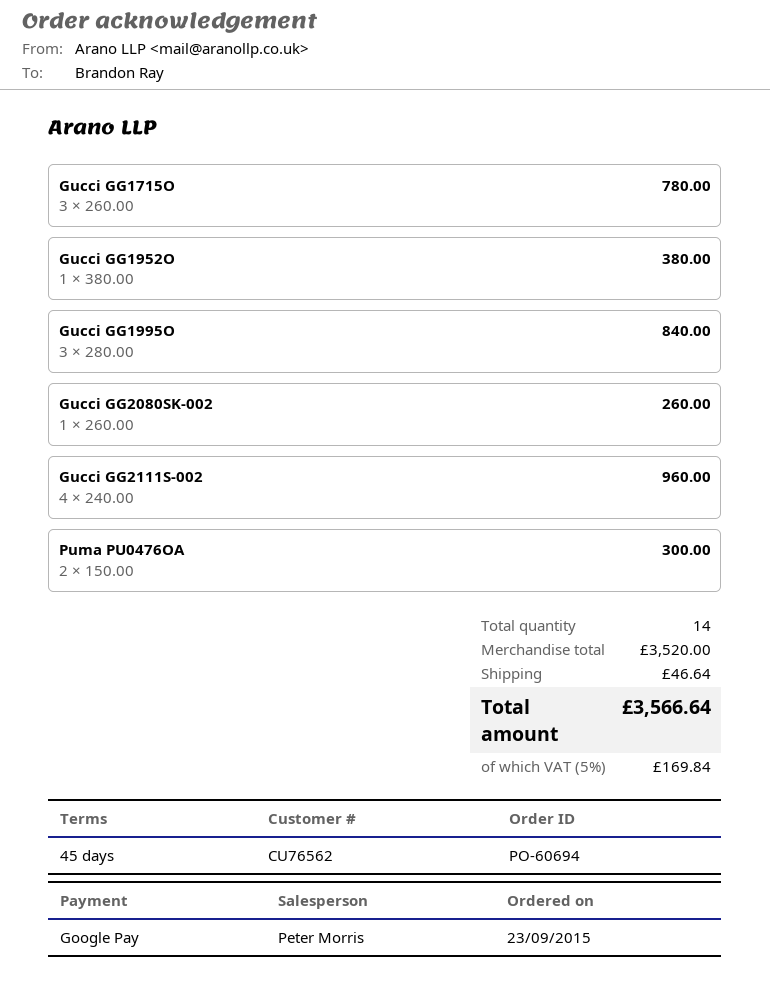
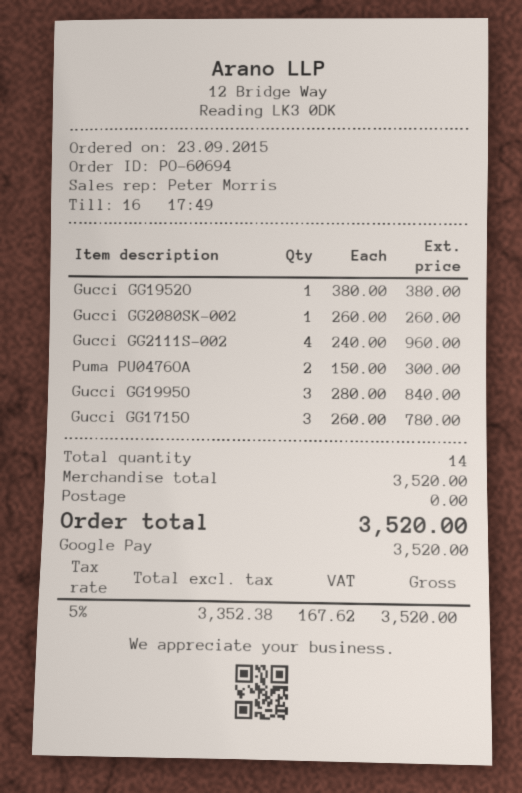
shipping: 46.64 -> 0.00
tax: 5% = 169.84 -> 5% = 167.62
total: 3566.64 -> 3520.00

